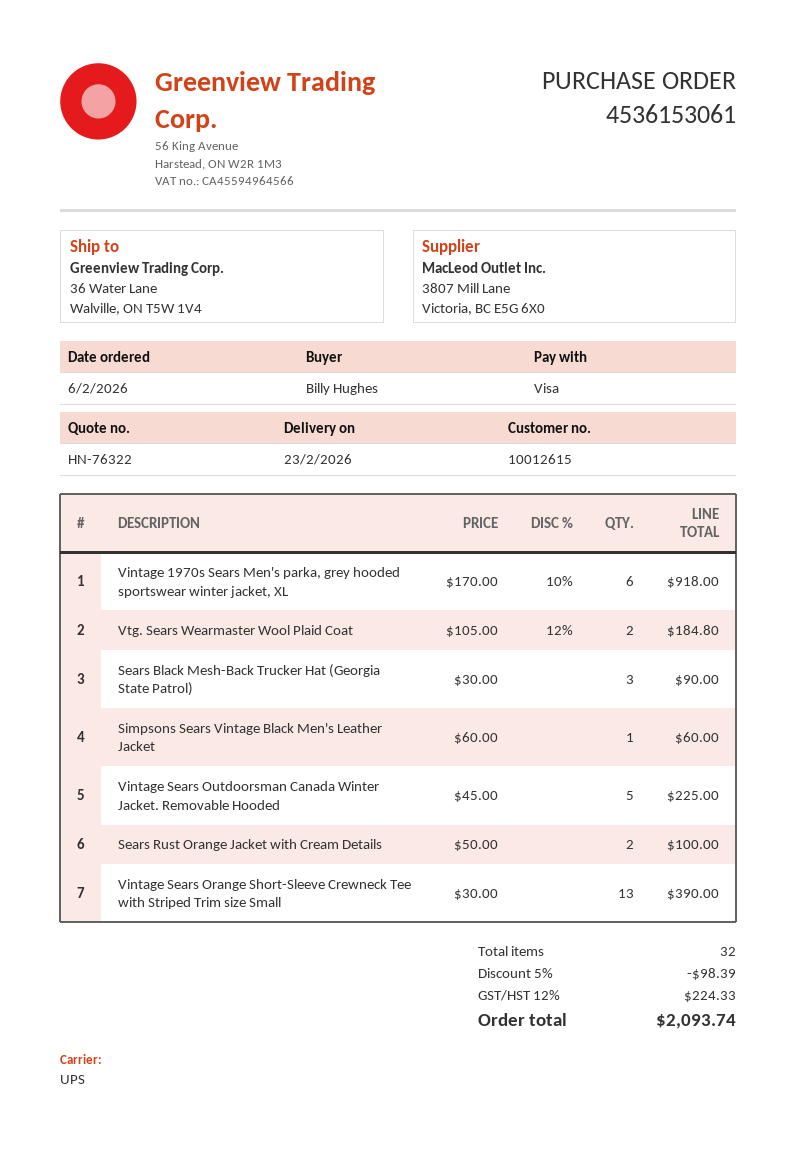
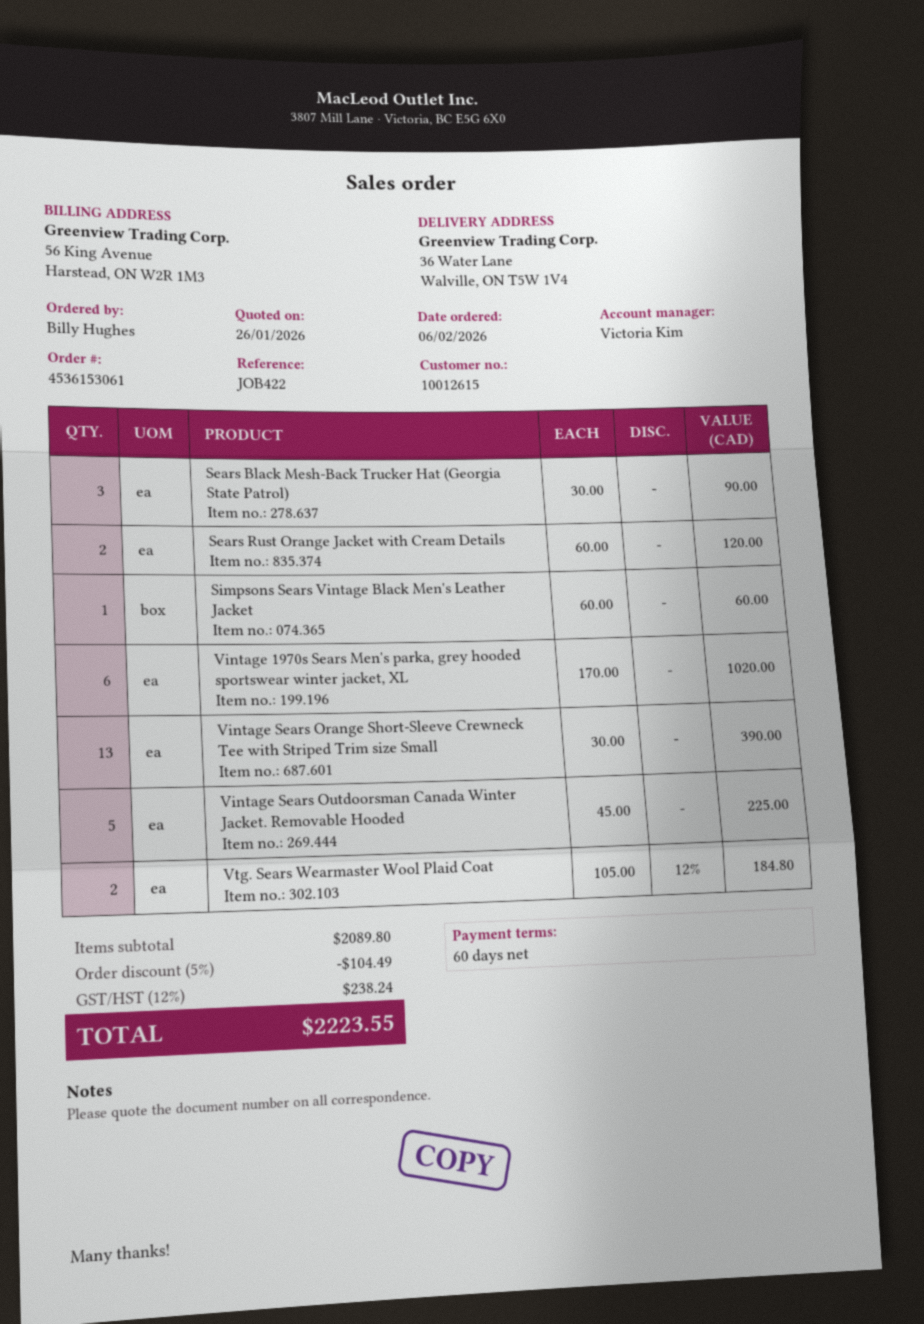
Vintage 1970s Sears Men's parka, grey hooded sportswear winter jacket, XL: 6 x 170.00 - 10% = 918.00 -> 6 x 170.00 = 1020.00
Sears Rust Orange Jacket with Cream Details: 2 x 50.00 = 100.00 -> 2 x 60.00 = 120.00
discount: 5% = 98.39 -> 5% = 104.49
tax: 12% = 224.33 -> 12% = 238.24
total: 2093.74 -> 2223.55

